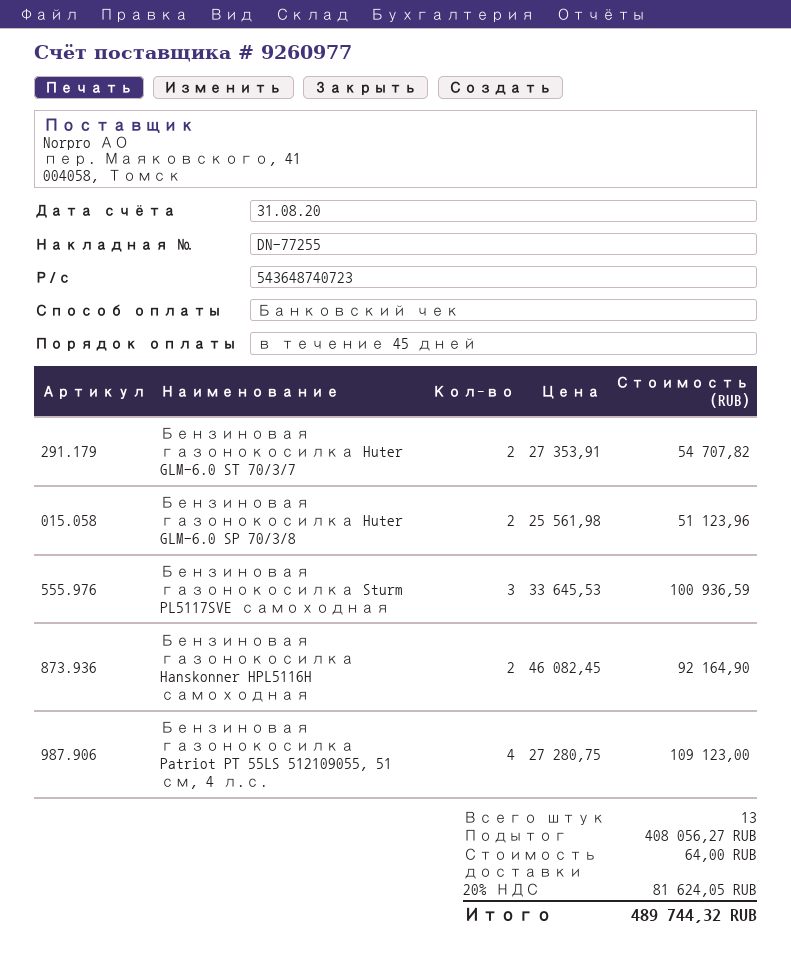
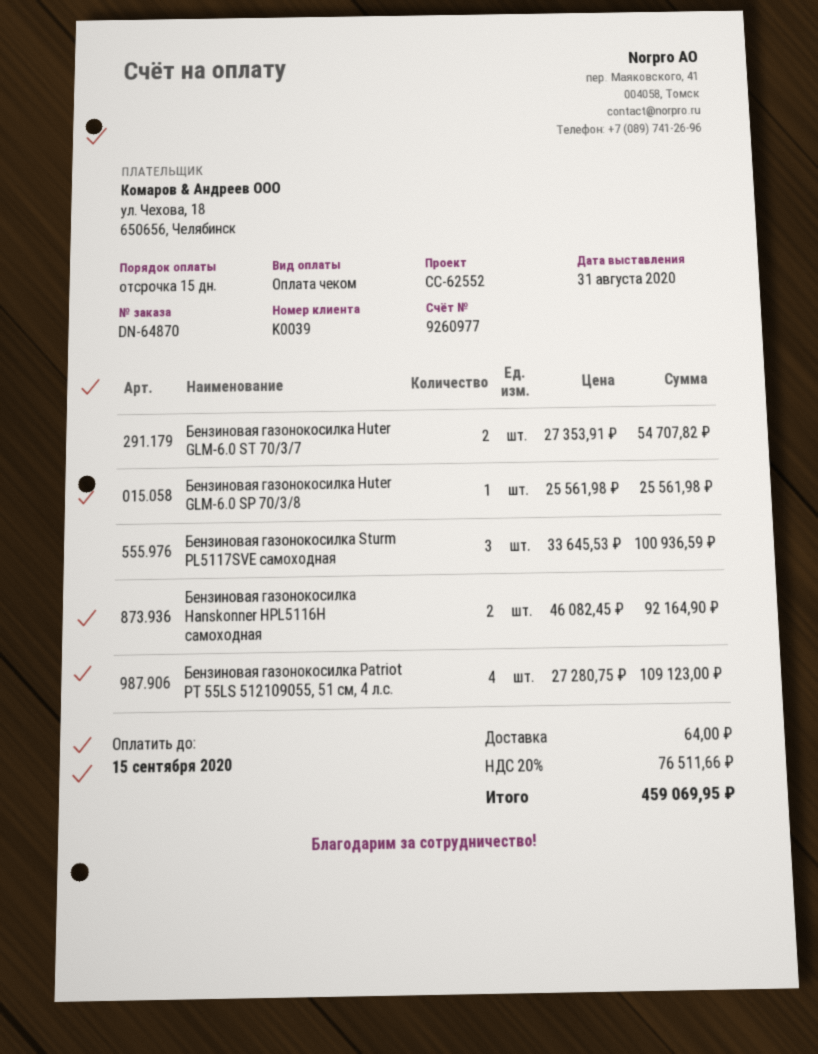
payment terms: 45 days -> 15 days
Бензиновая газонокосилка Huter GLM-6.0 SP 70/3/8: 2 x 25561.98 = 51123.96 -> 1 x 25561.98 = 25561.98
tax: 20% = 81624.05 -> 20% = 76511.66
total: 489744.32 -> 459069.95

